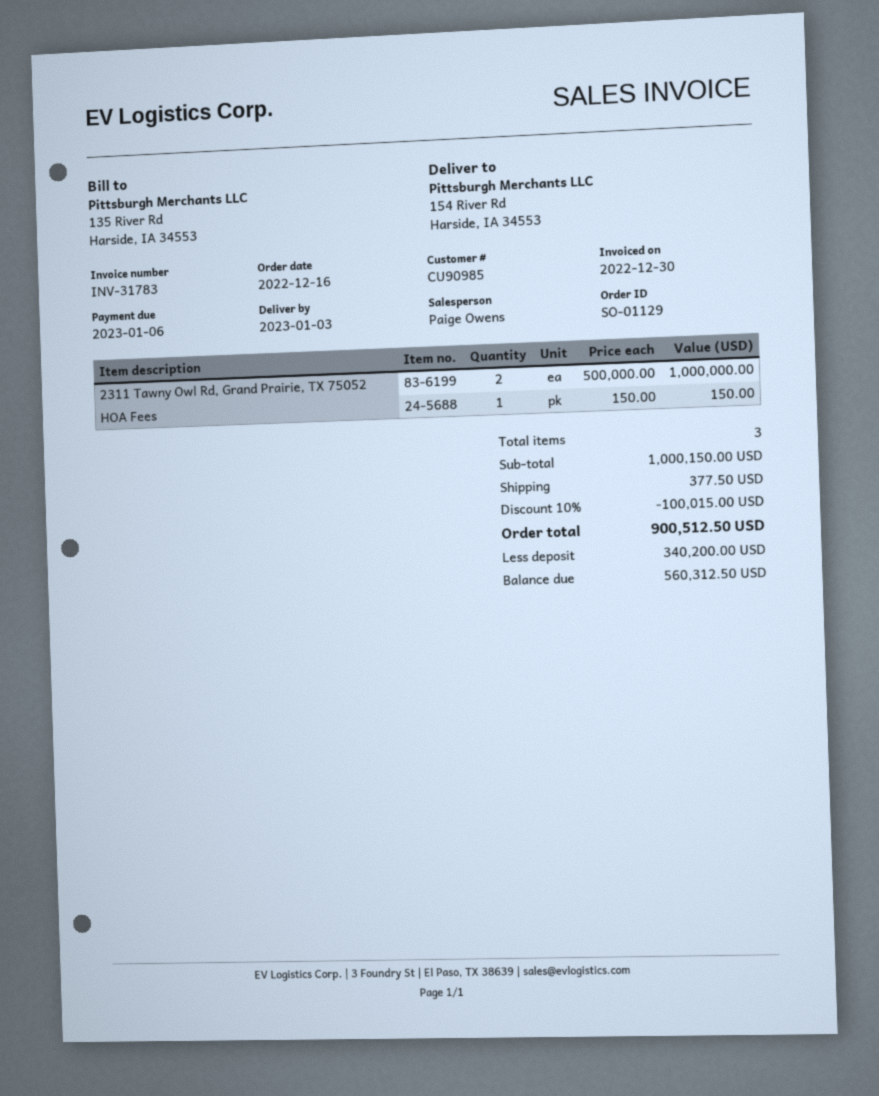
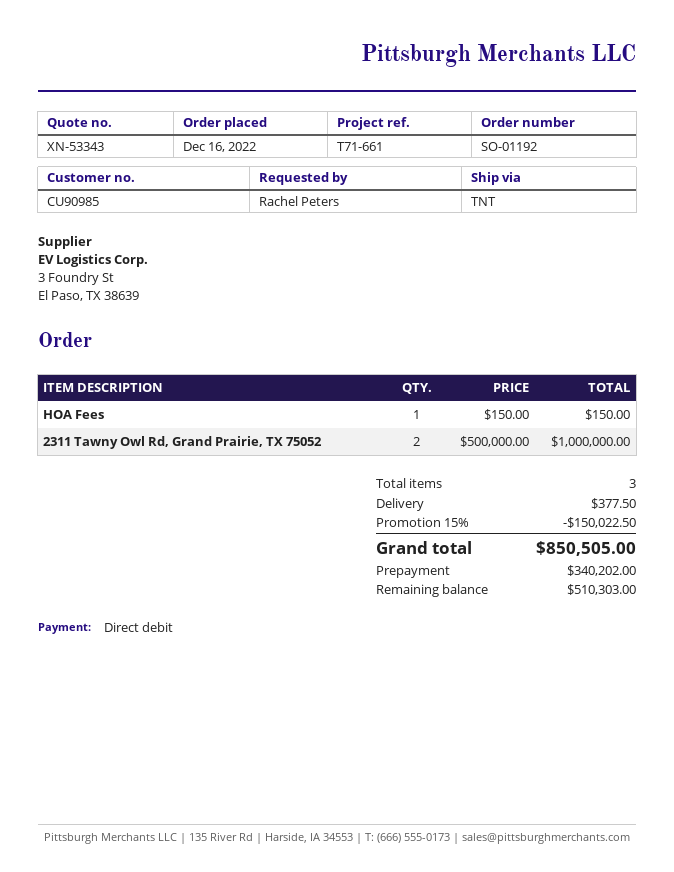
order number: SO-01129 -> SO-01192
discount: 10% = 100015.00 -> 15% = 150022.50
total: 900512.50 -> 850505.00
deposit: 340200.00 -> 340202.00
balance: 560312.50 -> 510303.00

